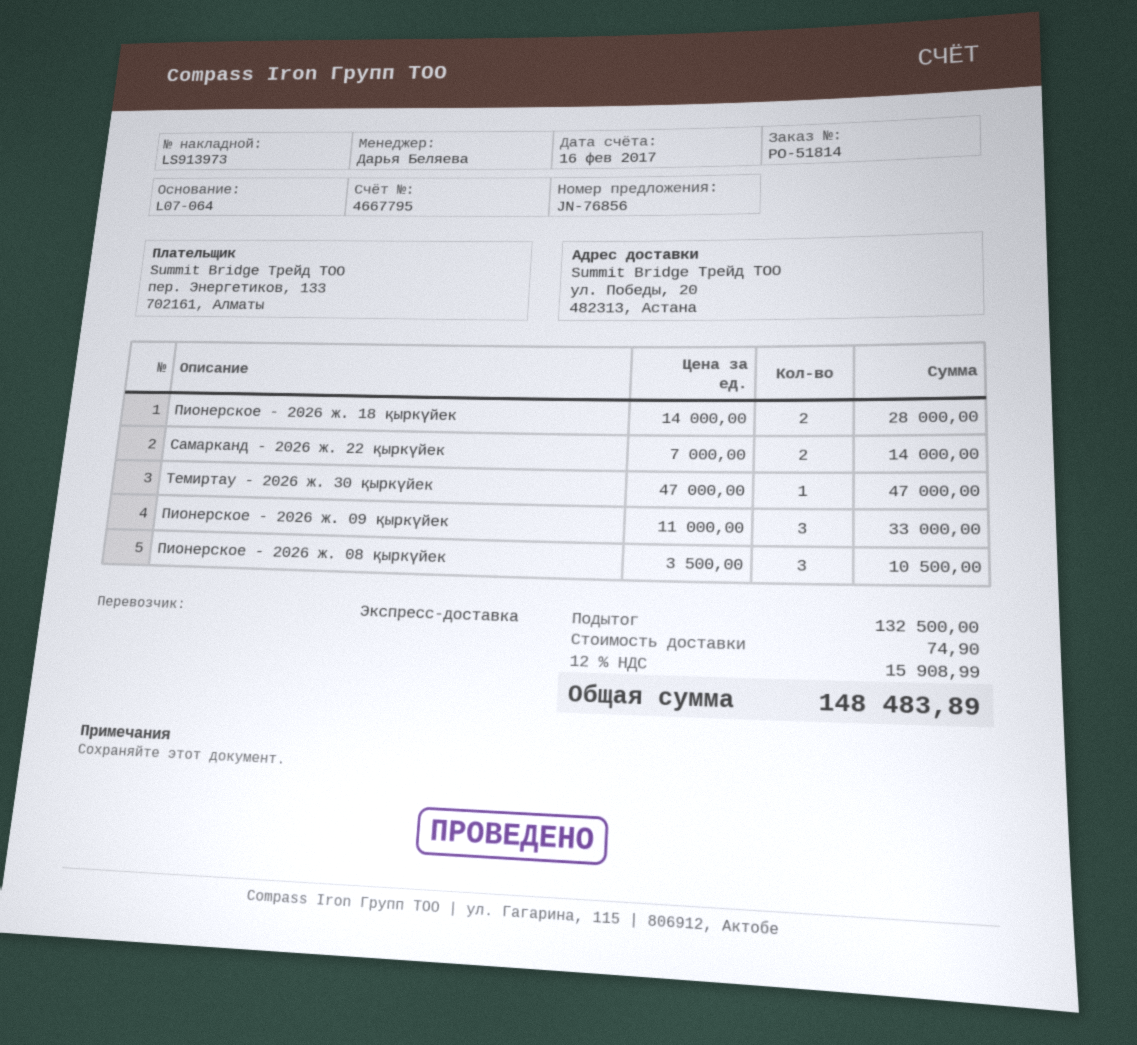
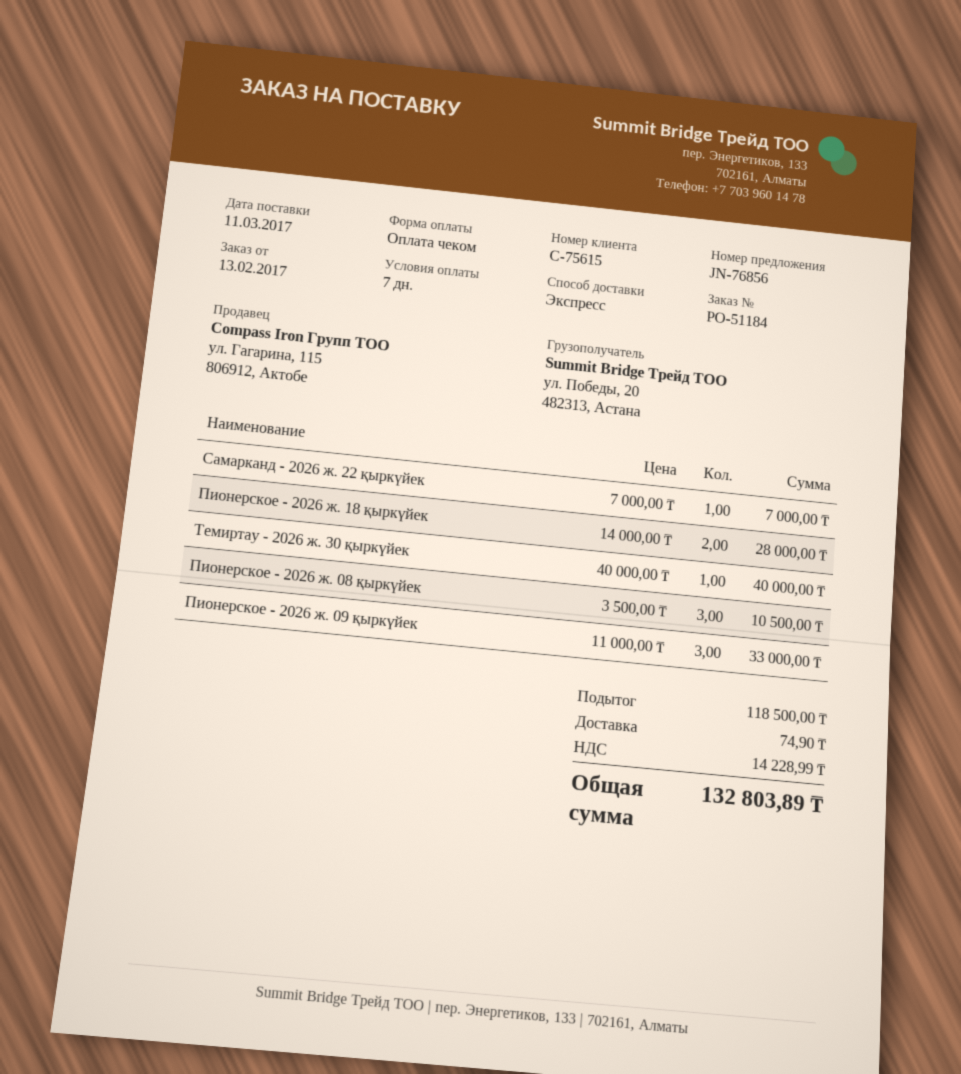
order number: PO-51814 -> PO-51184
Самарканд - 2026 ж. 22 қыркүйек: 2 x 7000.00 = 14000.00 -> 1 x 7000.00 = 7000.00
Темиртау - 2026 ж. 30 қыркүйек: 1 x 47000.00 = 47000.00 -> 1 x 40000.00 = 40000.00
subtotal: 132500.00 -> 118500.00
tax: 15908.99 -> 14228.99
total: 148483.89 -> 132803.89

